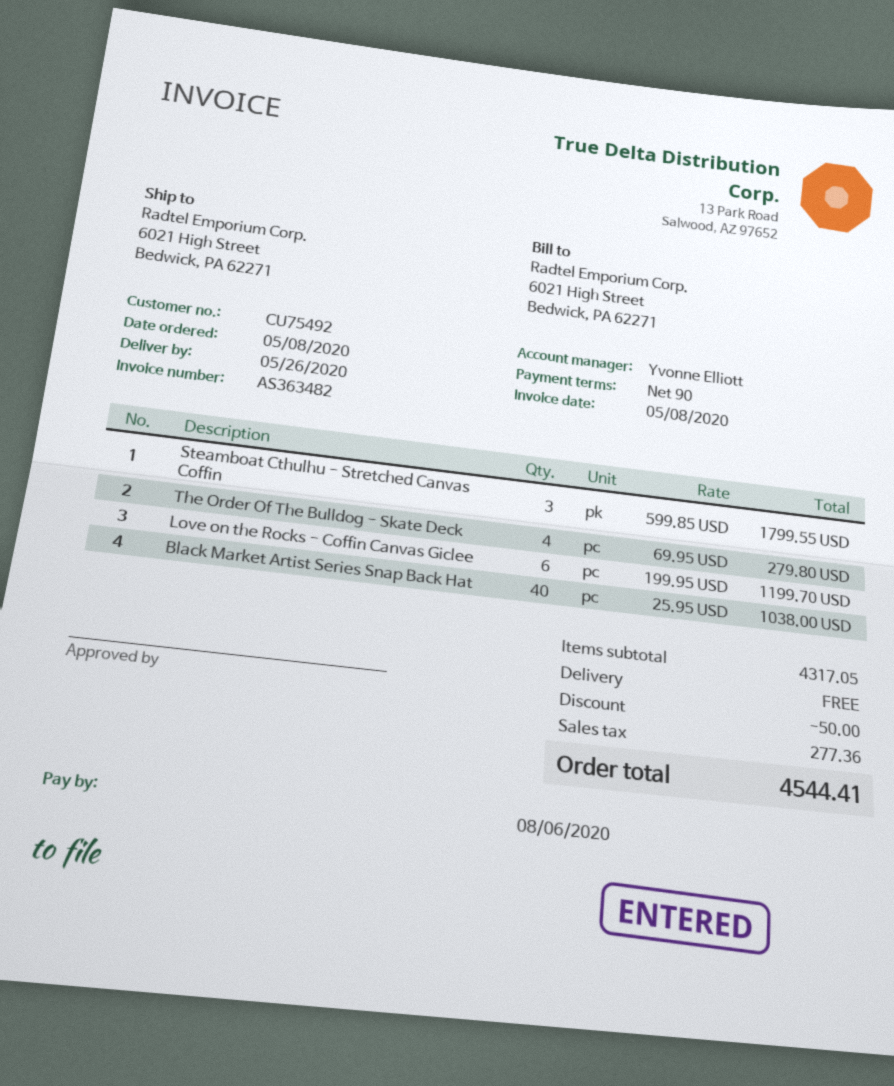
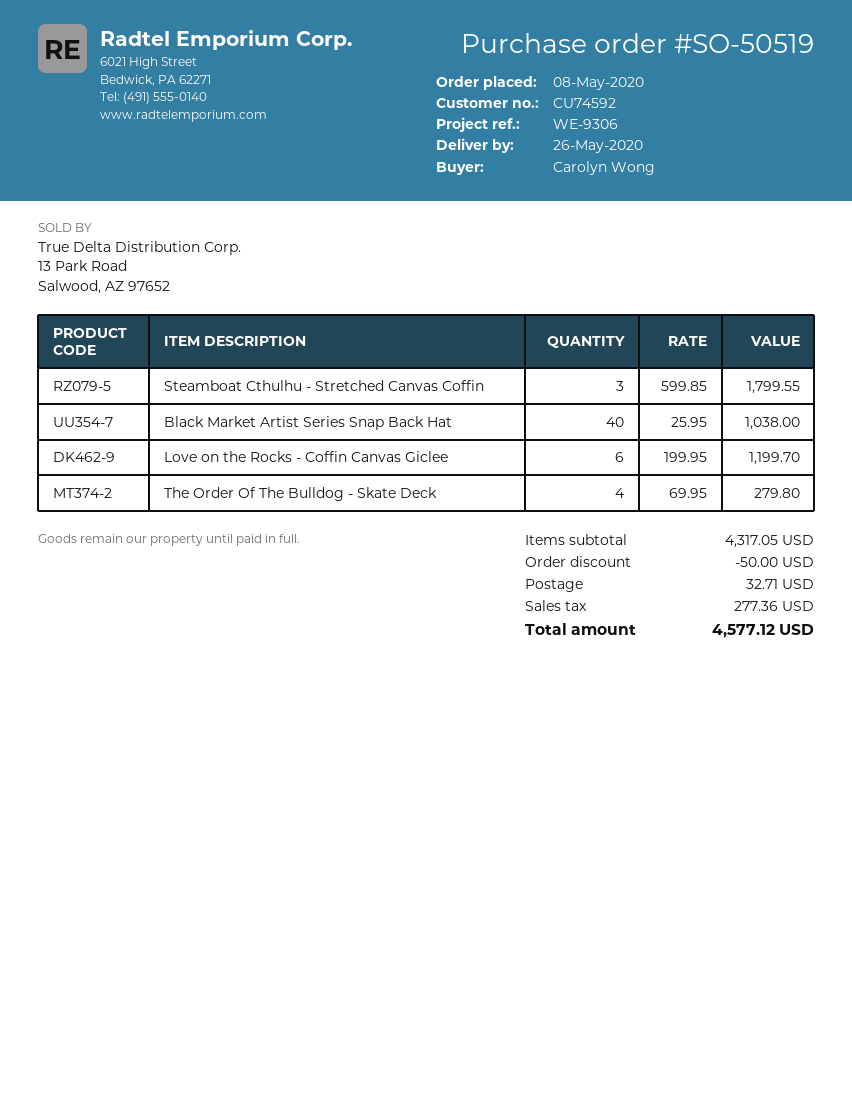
customer number: CU75492 -> CU74592
shipping: 0.00 -> 32.71
total: 4544.41 -> 4577.12

